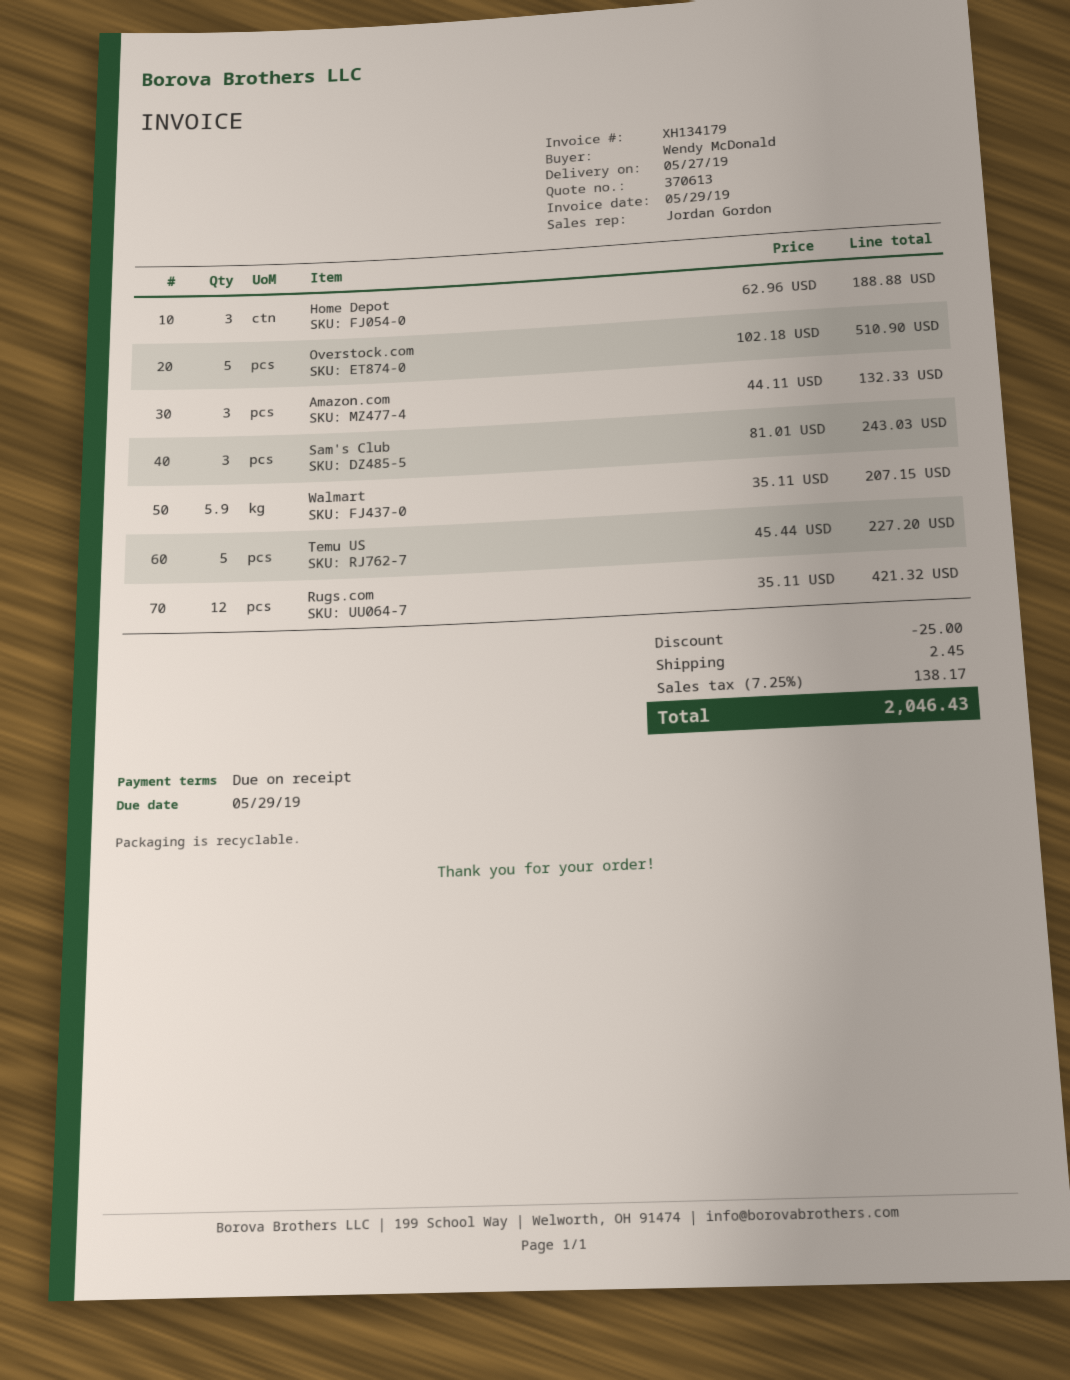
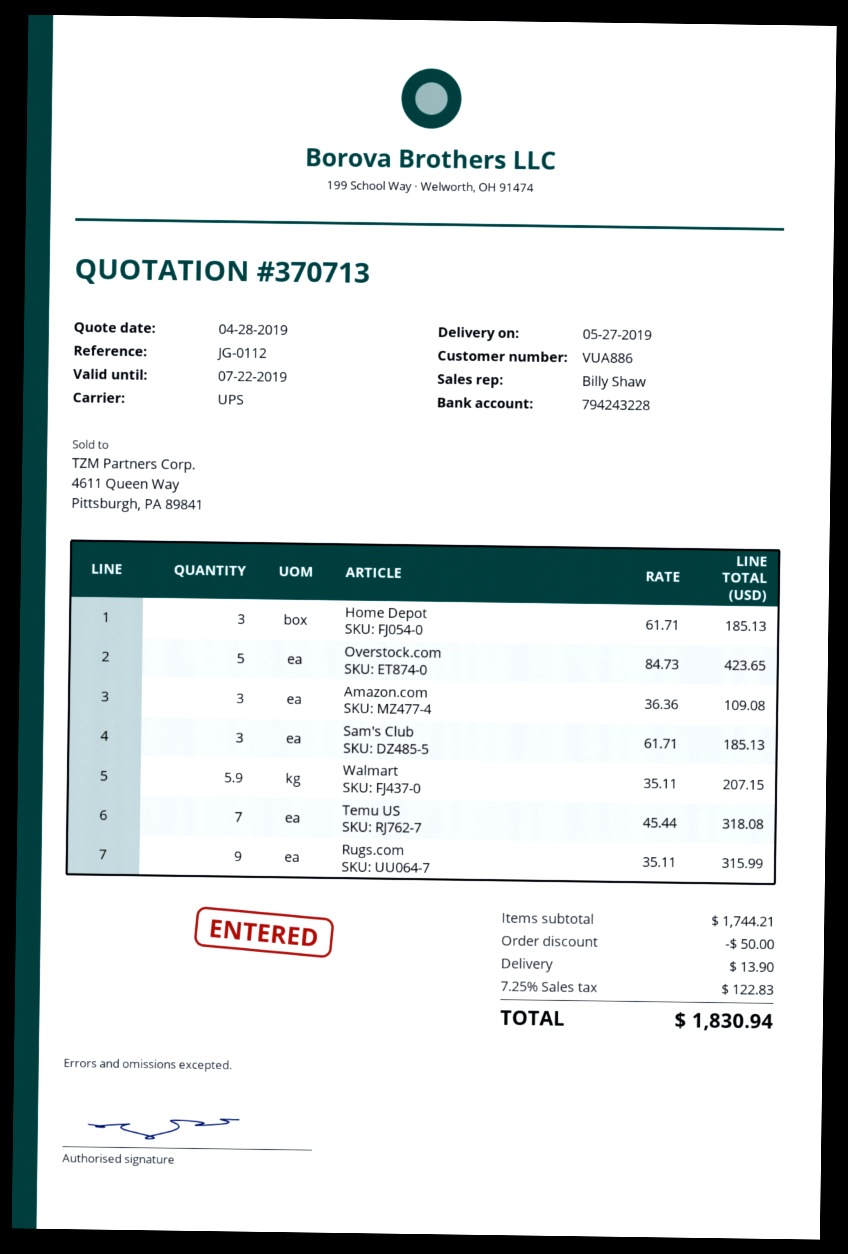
quote number: 370613 -> 370713
sales rep: Jordan Gordon -> Billy Shaw
Home Depot: 3 x 62.96 = 188.88 -> 3 x 61.71 = 185.13
Overstock.com: 5 x 102.18 = 510.90 -> 5 x 84.73 = 423.65
Amazon.com: 3 x 44.11 = 132.33 -> 3 x 36.36 = 109.08
Sam's Club: 3 x 81.01 = 243.03 -> 3 x 61.71 = 185.13
Temu US: 5 x 45.44 = 227.20 -> 7 x 45.44 = 318.08
Rugs.com: 12 x 35.11 = 421.32 -> 9 x 35.11 = 315.99
discount: 25.00 -> 50.00
shipping: 2.45 -> 13.90
tax: 7.25% = 138.17 -> 7.25% = 122.83
total: 2046.43 -> 1830.94

